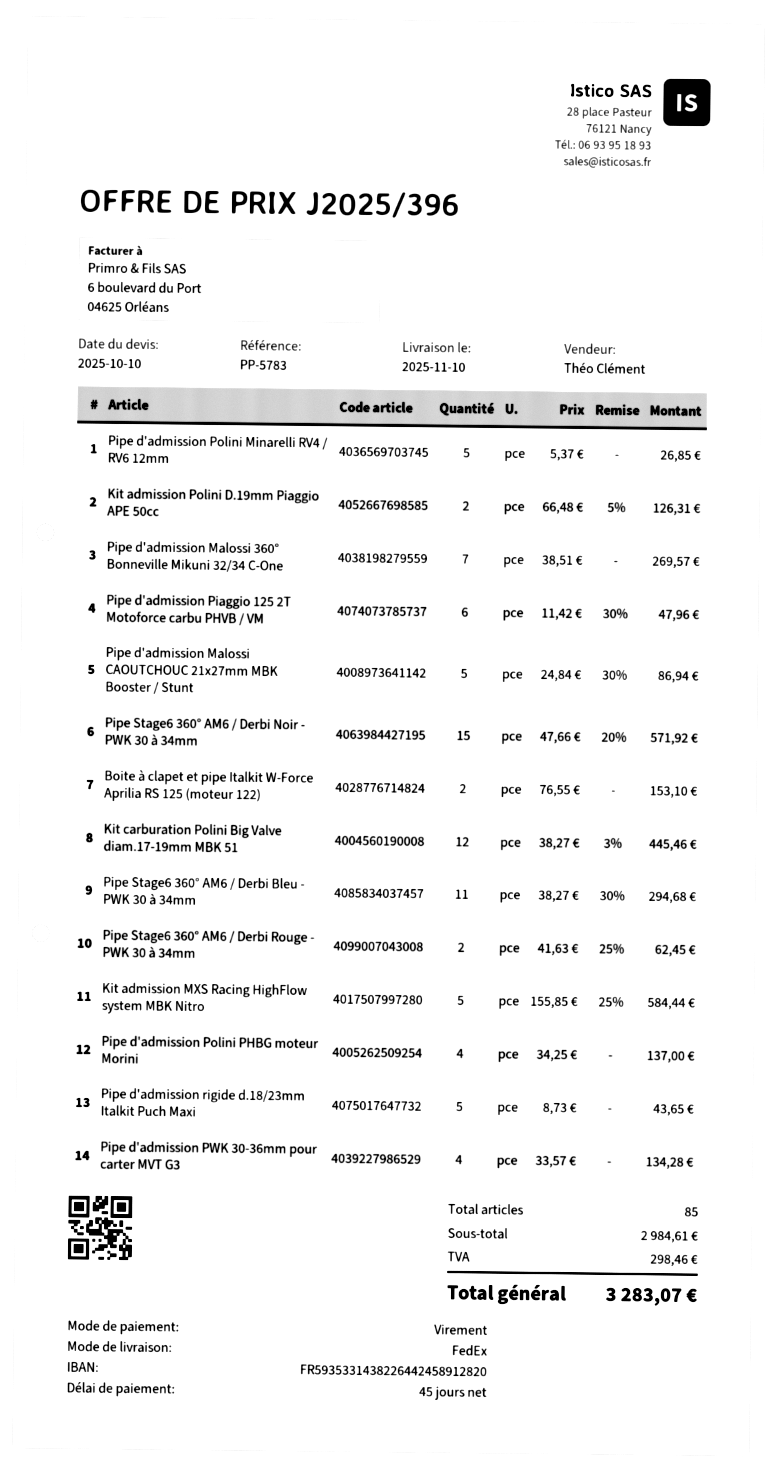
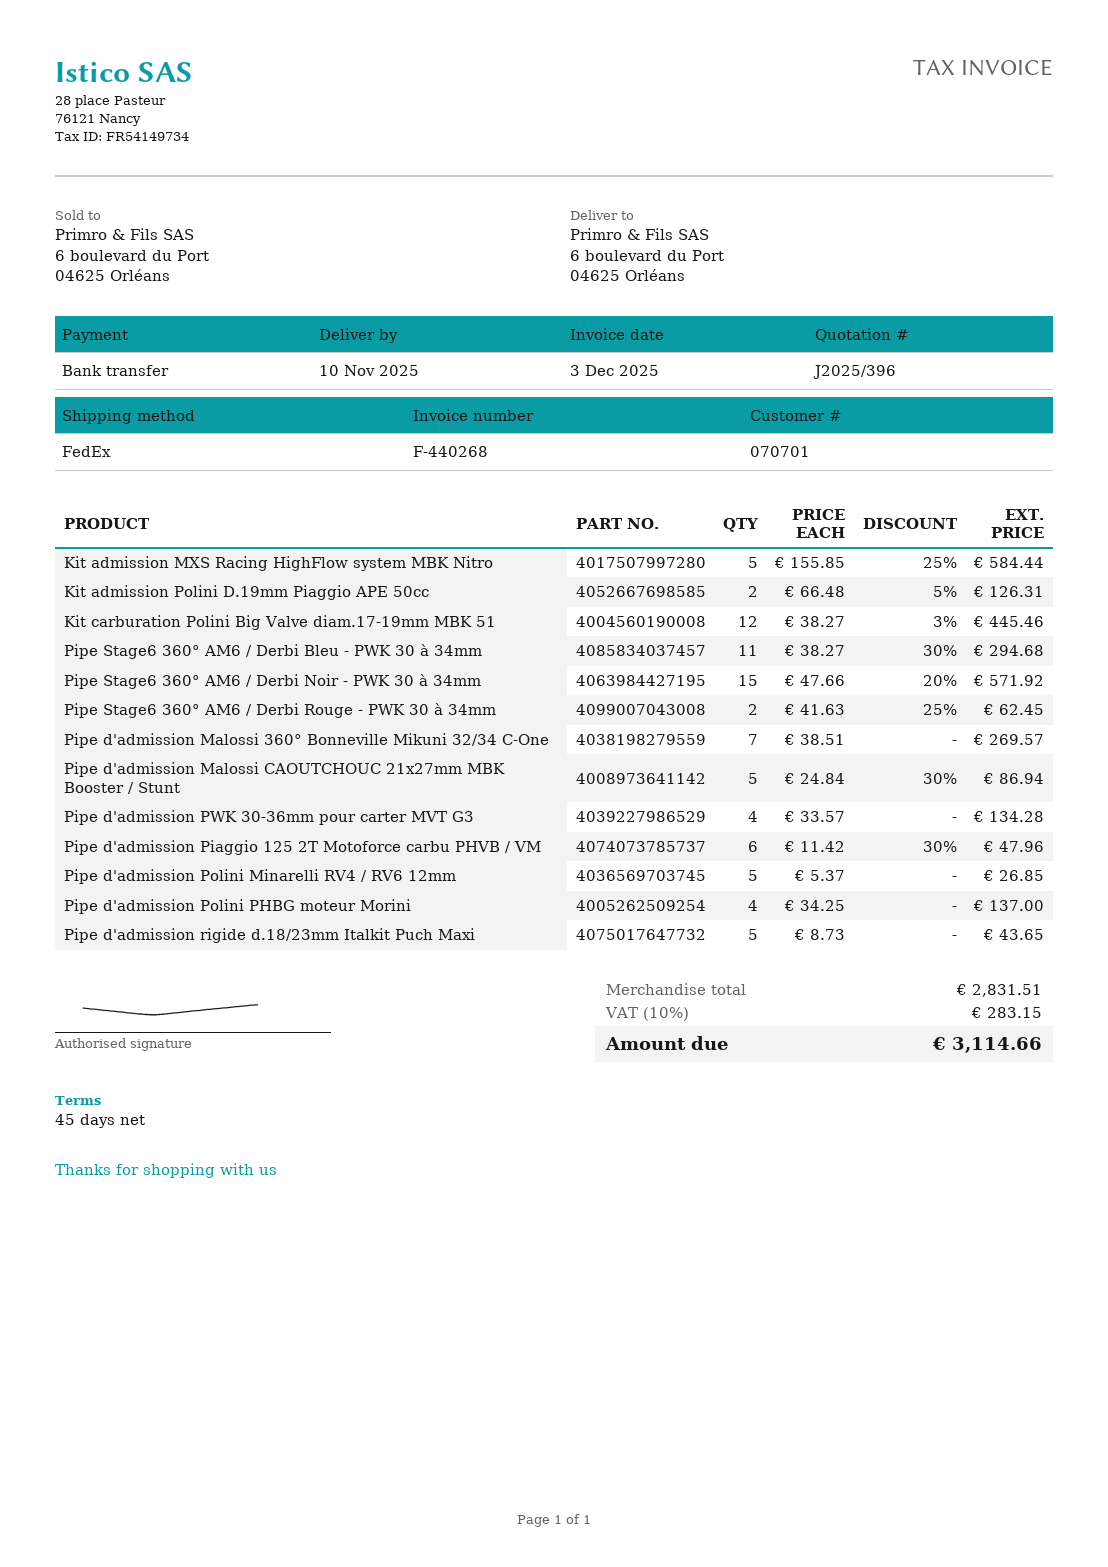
Boite à clapet et pipe Italkit W-Force Aprilia RS 125 (moteur 122): 2 x 76.55 = 153.10 -> none
subtotal: 2984.61 -> 2831.51
tax: 298.46 -> 283.15
total: 3283.07 -> 3114.66

